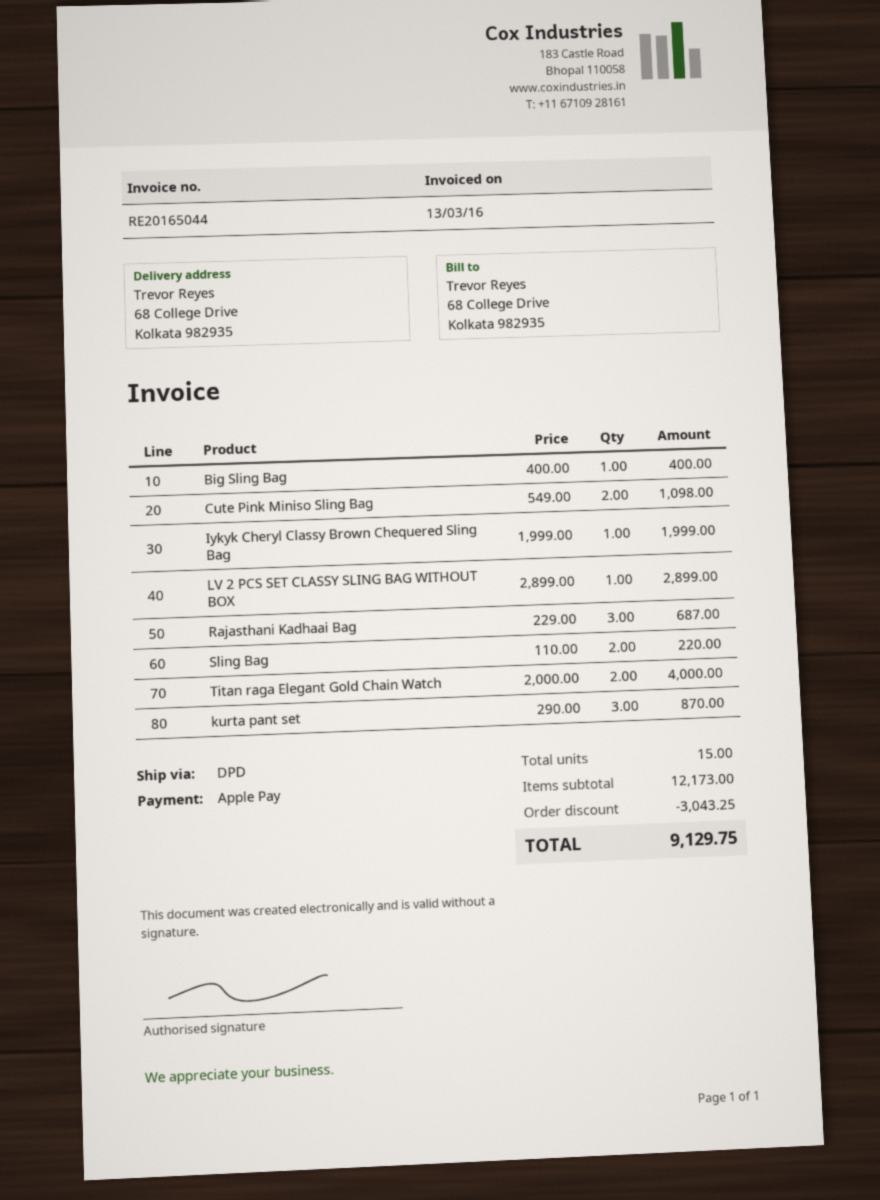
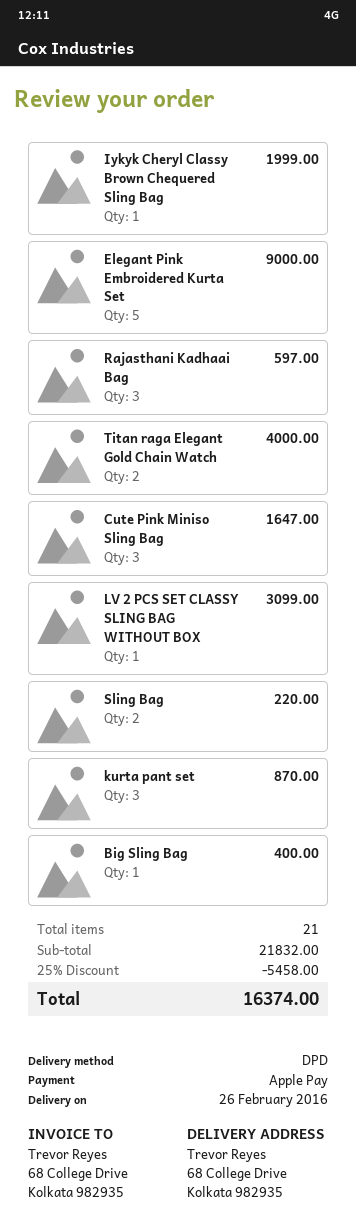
Cute Pink Miniso Sling Bag: 2 for 1098.00 -> 3 for 1647.00
LV 2 PCS SET CLASSY SLING BAG WITHOUT BOX: 1 for 2899.00 -> 1 for 3099.00
Rajasthani Kadhaai Bag: 3 for 687.00 -> 3 for 597.00
Elegant Pink Embroidered Kurta Set: none -> 5 for 9000.00
total quantity: 15 -> 21
subtotal: 12173.00 -> 21832.00
discount: 3043.25 -> 5458.00
total: 9129.75 -> 16374.00

